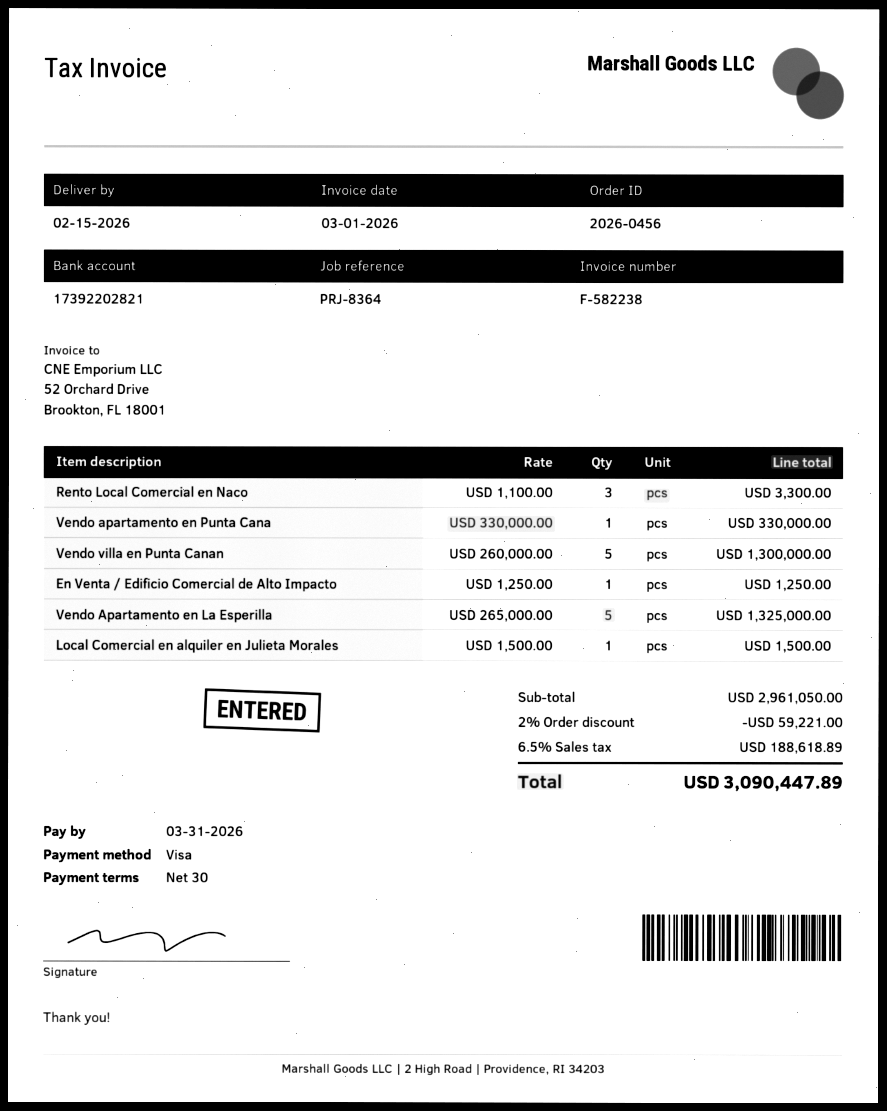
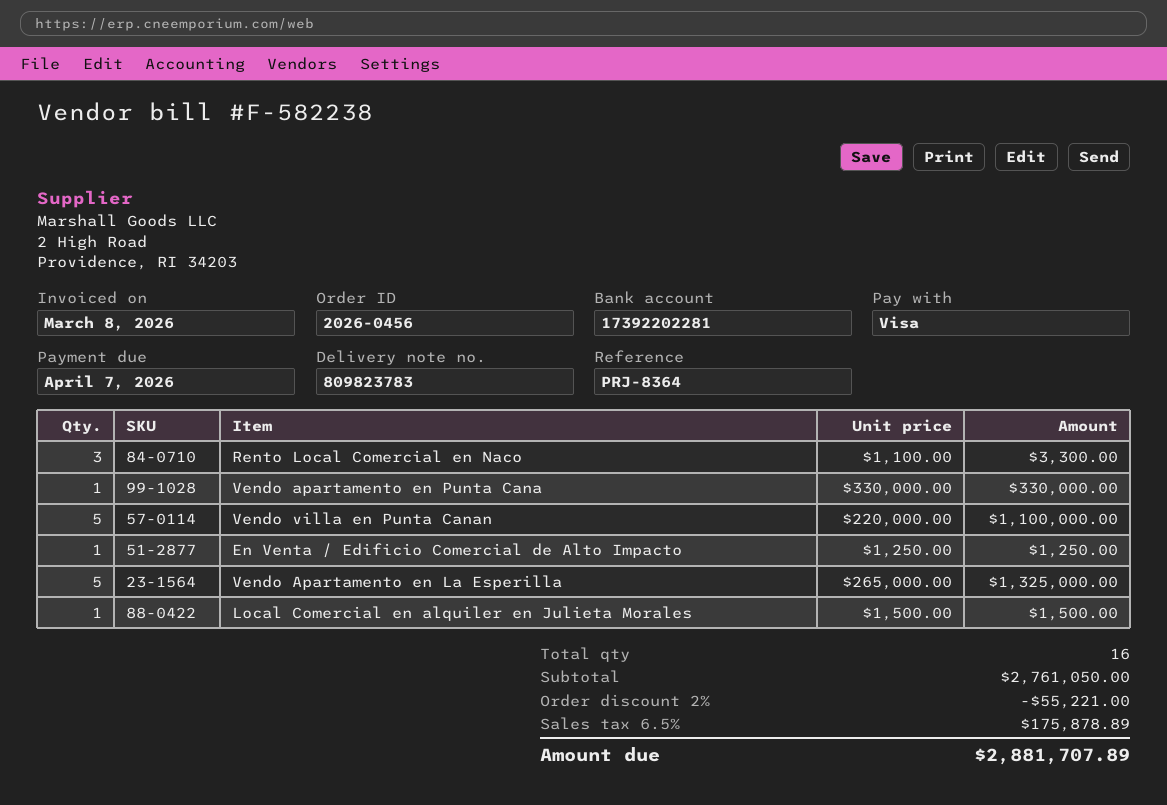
invoice date: 2026-03-01 -> 2026-03-08
due date: 2026-03-31 -> 2026-04-07
bank account: 17392202821 -> 17392202281
Vendo villa en Punta Canan: 5 x 260000.00 = 1300000.00 -> 5 x 220000.00 = 1100000.00
subtotal: 2961050.00 -> 2761050.00
discount: 2% = 59221.00 -> 2% = 55221.00
tax: 6.5% = 188618.89 -> 6.5% = 175878.89
total: 3090447.89 -> 2881707.89

